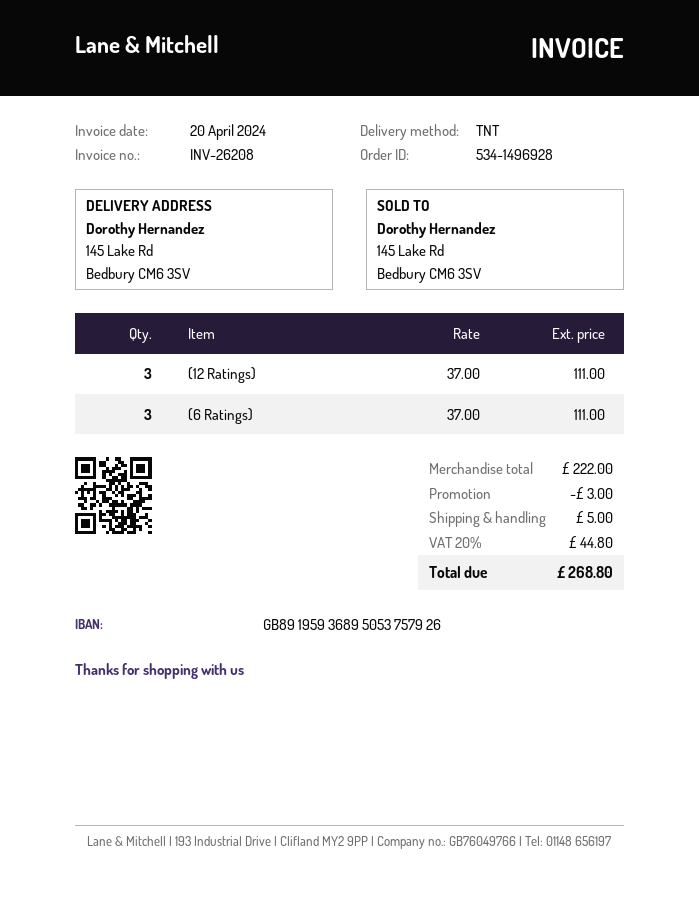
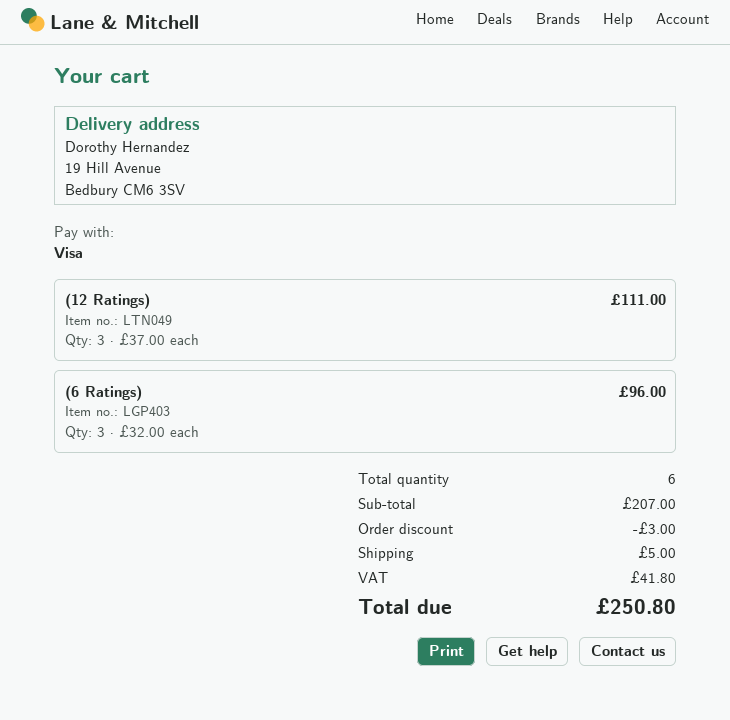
ship to: 145 Lake Rd, Bedbury CM6 3SV -> 19 Hill Avenue, Bedbury CM6 3SV
(6 Ratings): 3 x 37.00 = 111.00 -> 3 x 32.00 = 96.00
subtotal: 222.00 -> 207.00
tax: 44.80 -> 41.80
total: 268.80 -> 250.80

